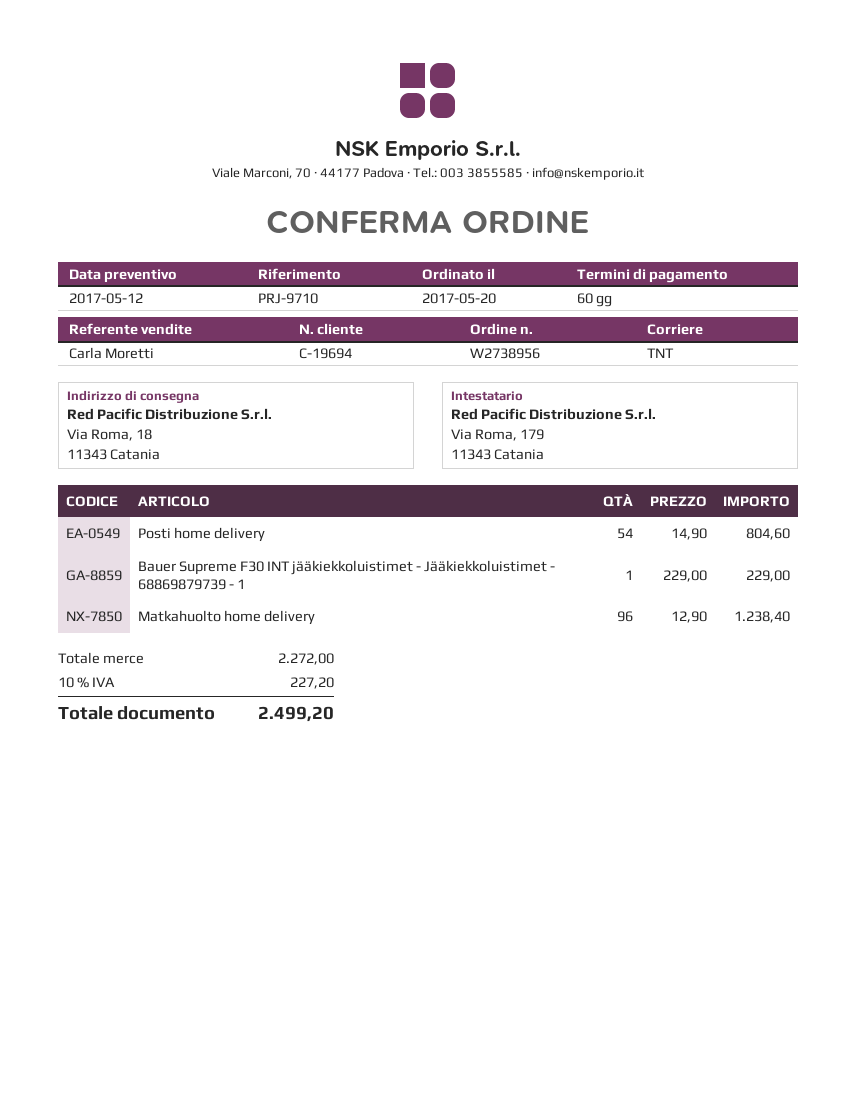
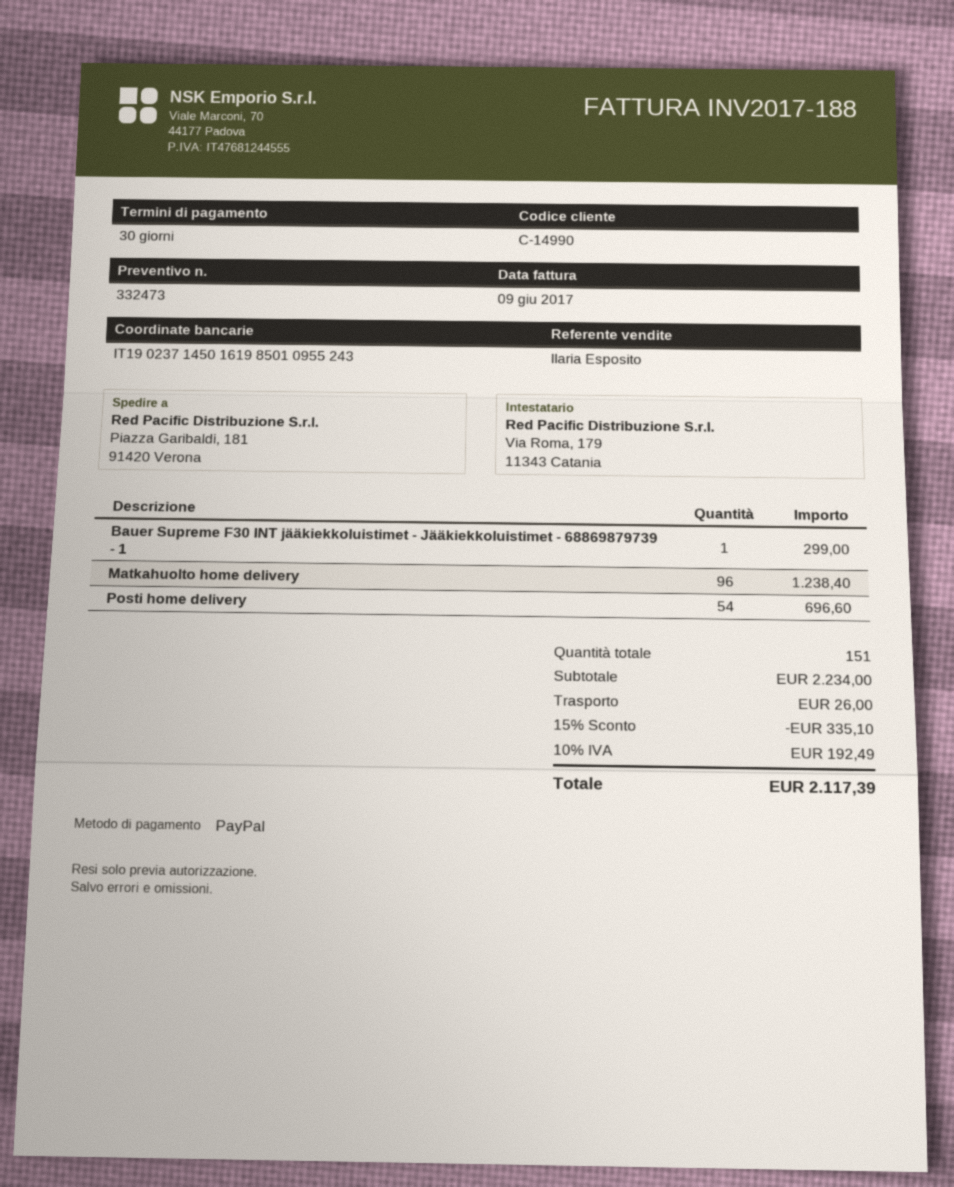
payment terms: 60 days -> 30 days
customer number: C-19694 -> C-14990
sales rep: Carla Moretti -> Ilaria Esposito
ship to: Via Roma, 18, 11343 Catania -> Piazza Garibaldi, 181, 91420 Verona
Posti home delivery: 54 for 804.60 -> 54 for 696.60
Bauer Supreme F30 INT jääkiekkoluistimet - Jääkiekkoluistimet - 68869879739 - 1: 1 for 229.00 -> 1 for 299.00
subtotal: 2272.00 -> 2234.00
discount: none -> 15% = 335.10
shipping: none -> 26.00
tax: 10% = 227.20 -> 10% = 192.49
total: 2499.20 -> 2117.39

